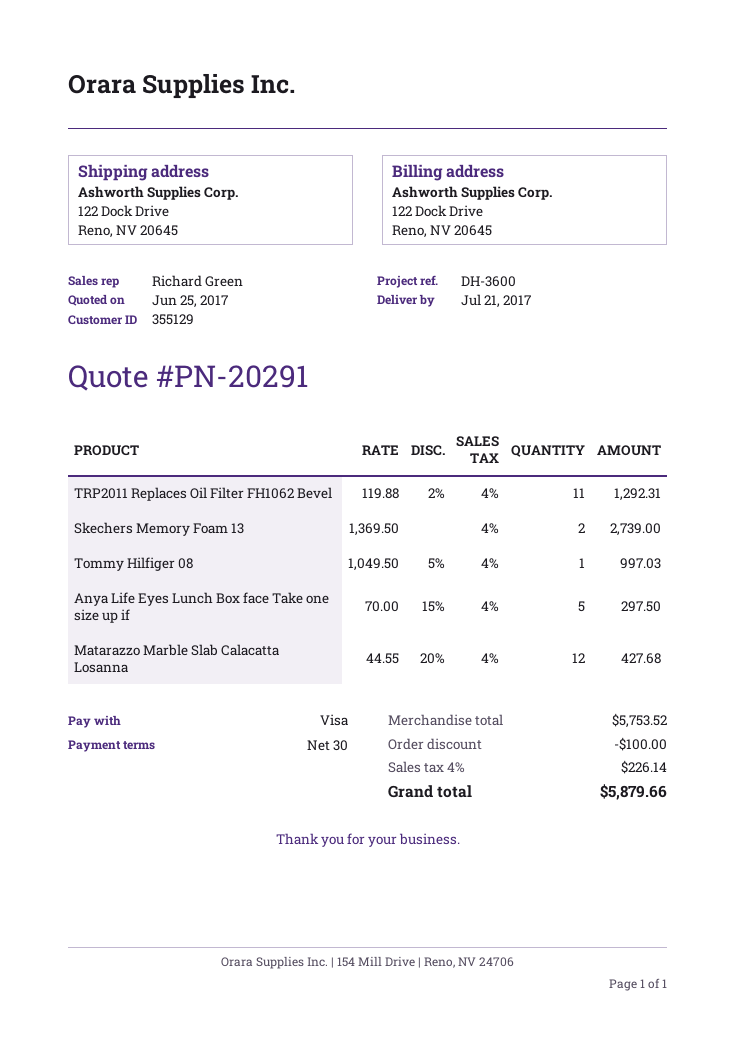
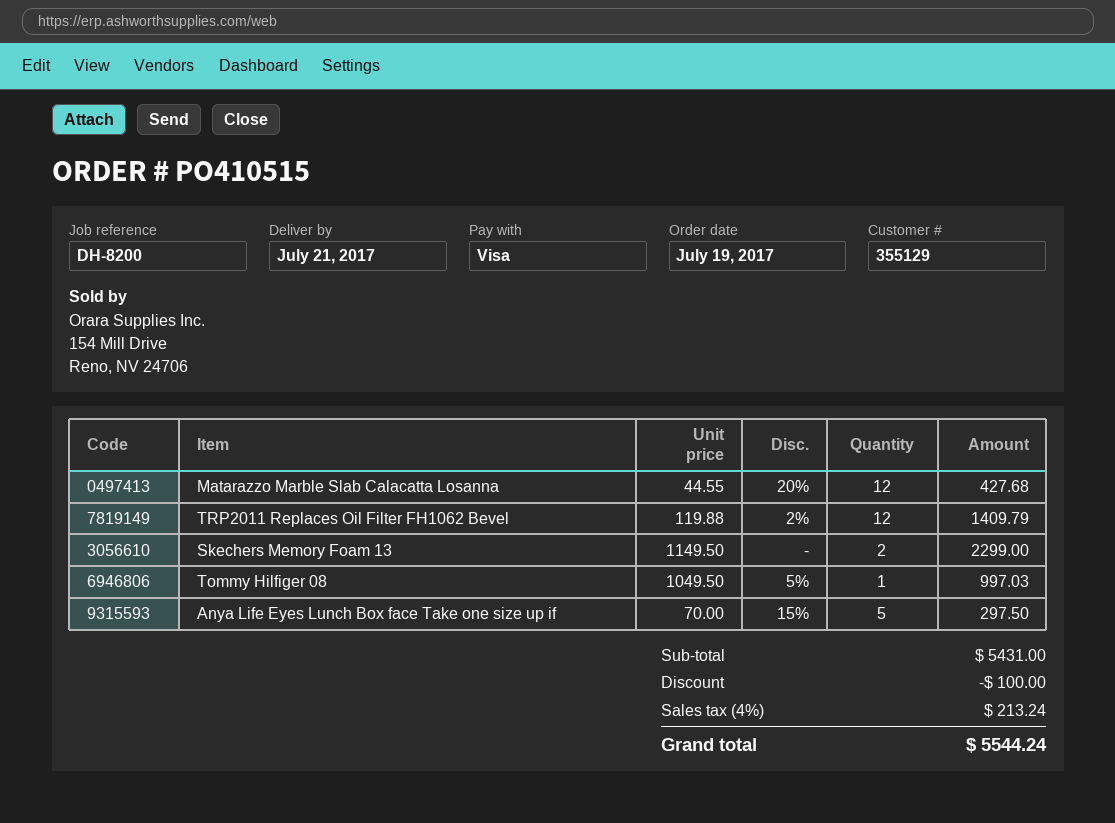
reference: DH-3600 -> DH-8200
TRP2011 Replaces Oil Filter FH1062 Bevel: 11 x 119.88 - 2% = 1292.31 -> 12 x 119.88 - 2% = 1409.79
Skechers Memory Foam 13: 2 x 1369.50 = 2739.00 -> 2 x 1149.50 = 2299.00
subtotal: 5753.52 -> 5431.00
tax: 4% = 226.14 -> 4% = 213.24
total: 5879.66 -> 5544.24

